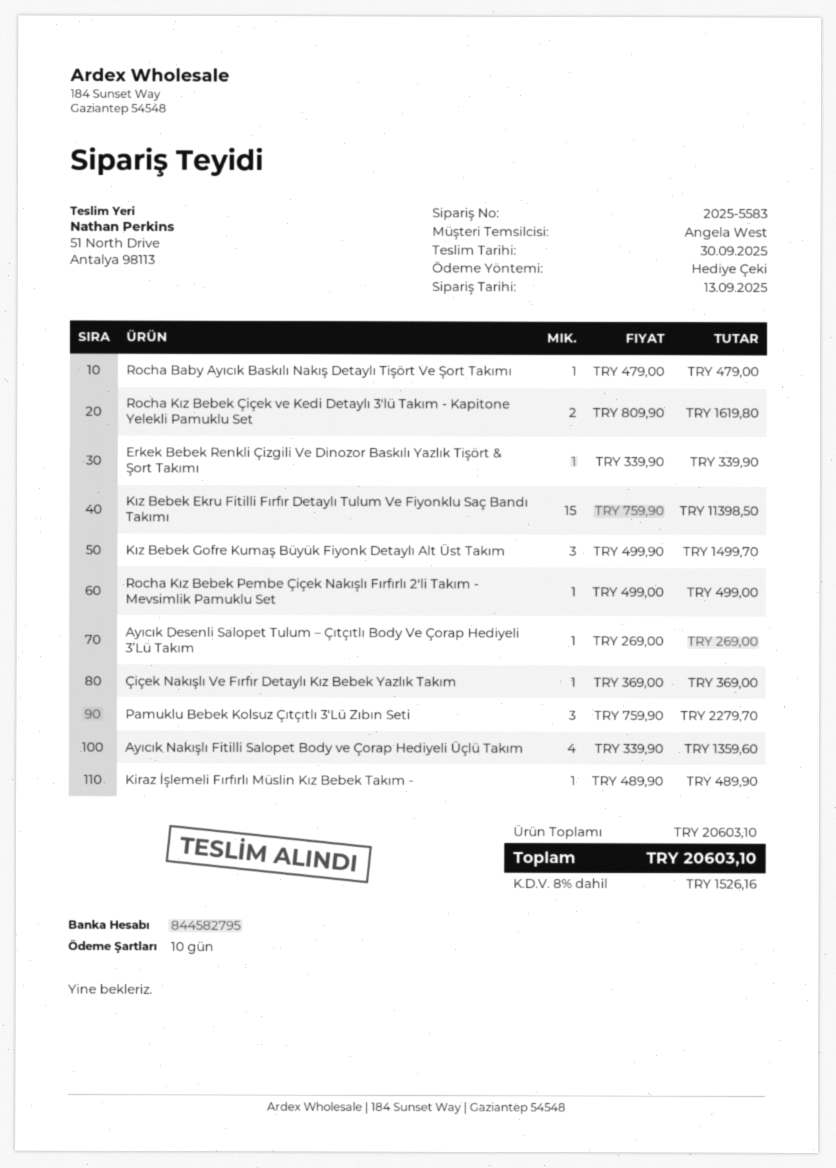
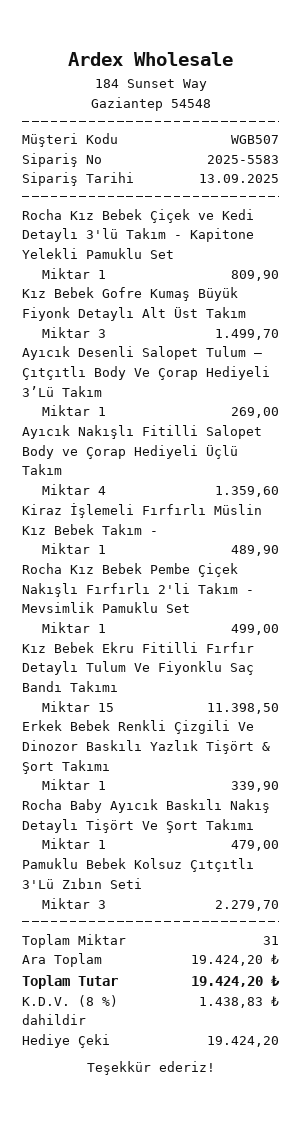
Rocha Kız Bebek Çiçek ve Kedi Detaylı 3'lü Takım - Kapitone Yelekli Pamuklu Set: 2 for 1619.80 -> 1 for 809.90
Çiçek Nakışlı Ve Fırfır Detaylı Kız Bebek Yazlık Takım: 1 for 369.00 -> none
subtotal: 20603.10 -> 19424.20
tax: 8% = 1526.16 -> 8% = 1438.83
total: 20603.10 -> 19424.20

